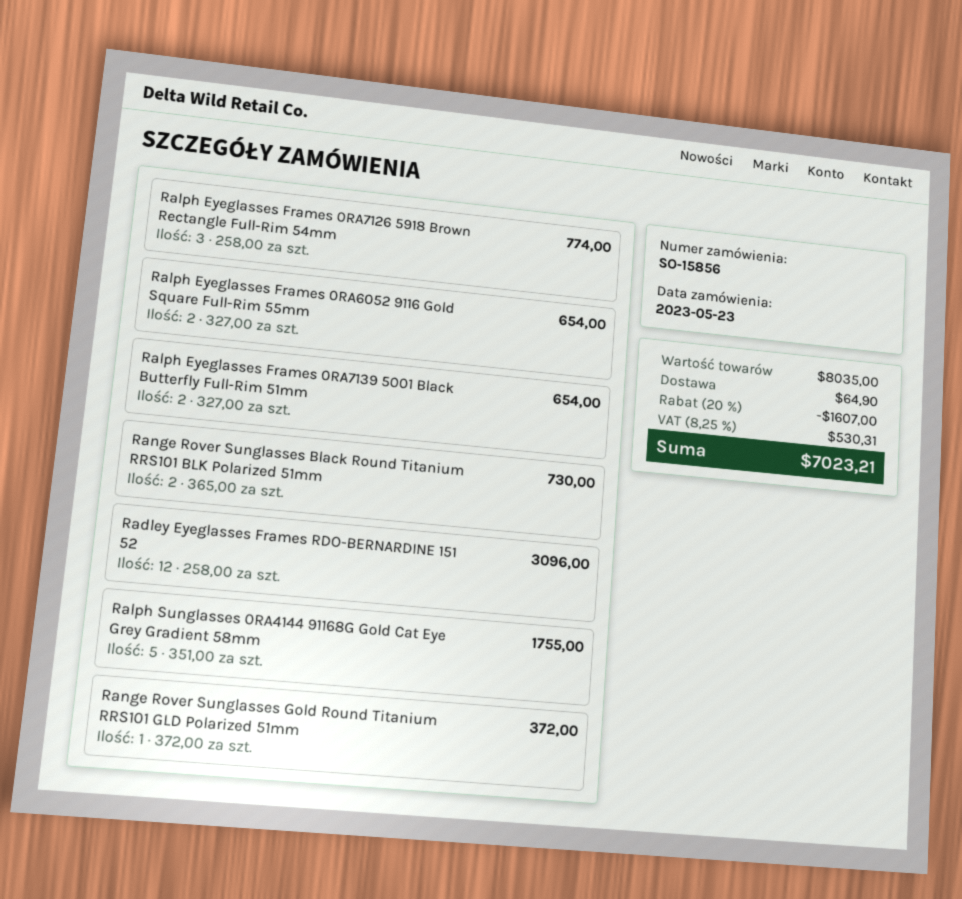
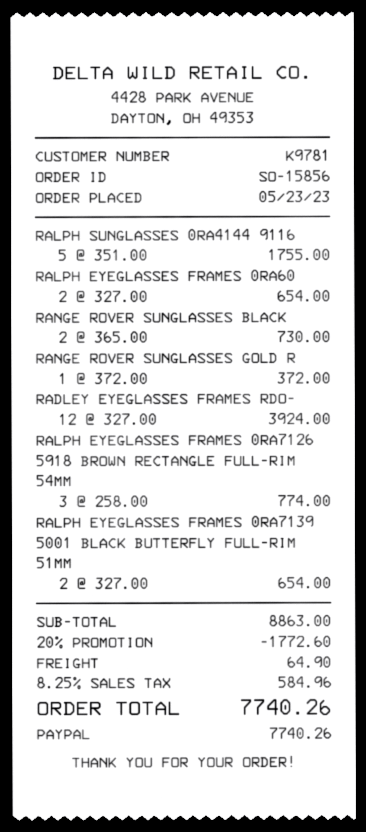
Radley Eyeglasses Frames RDO-BERNARDINE 151 52: 12 x 258.00 = 3096.00 -> 12 x 327.00 = 3924.00
subtotal: 8035.00 -> 8863.00
discount: 20% = 1607.00 -> 20% = 1772.60
tax: 8.25% = 530.31 -> 8.25% = 584.96
total: 7023.21 -> 7740.26

